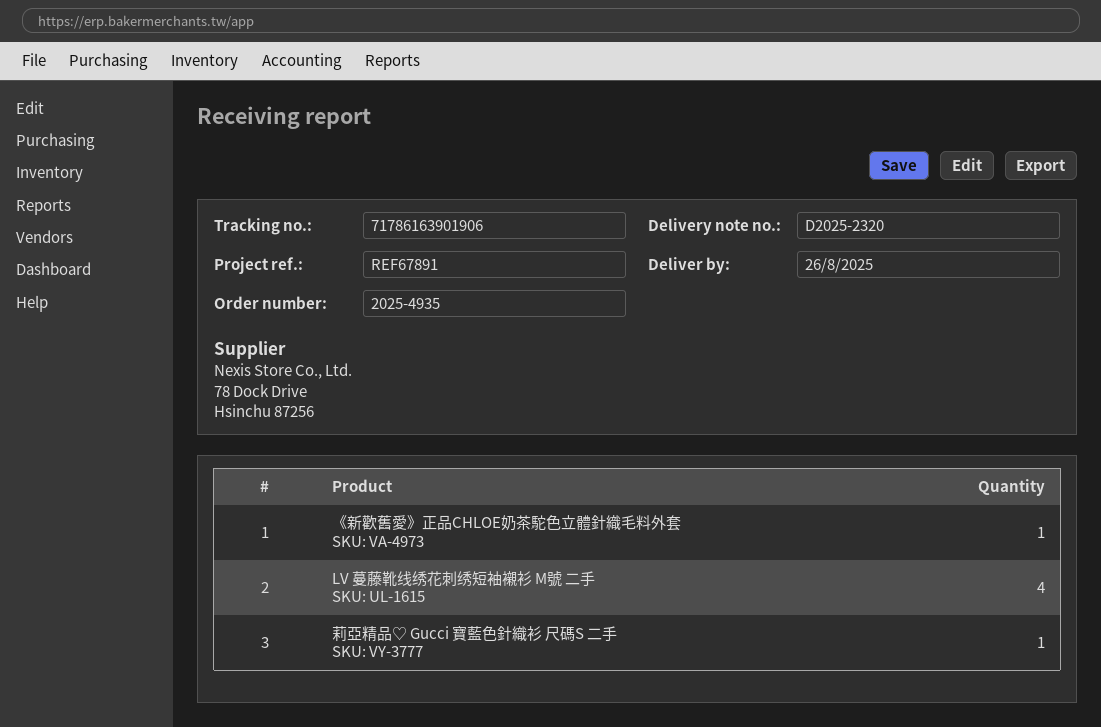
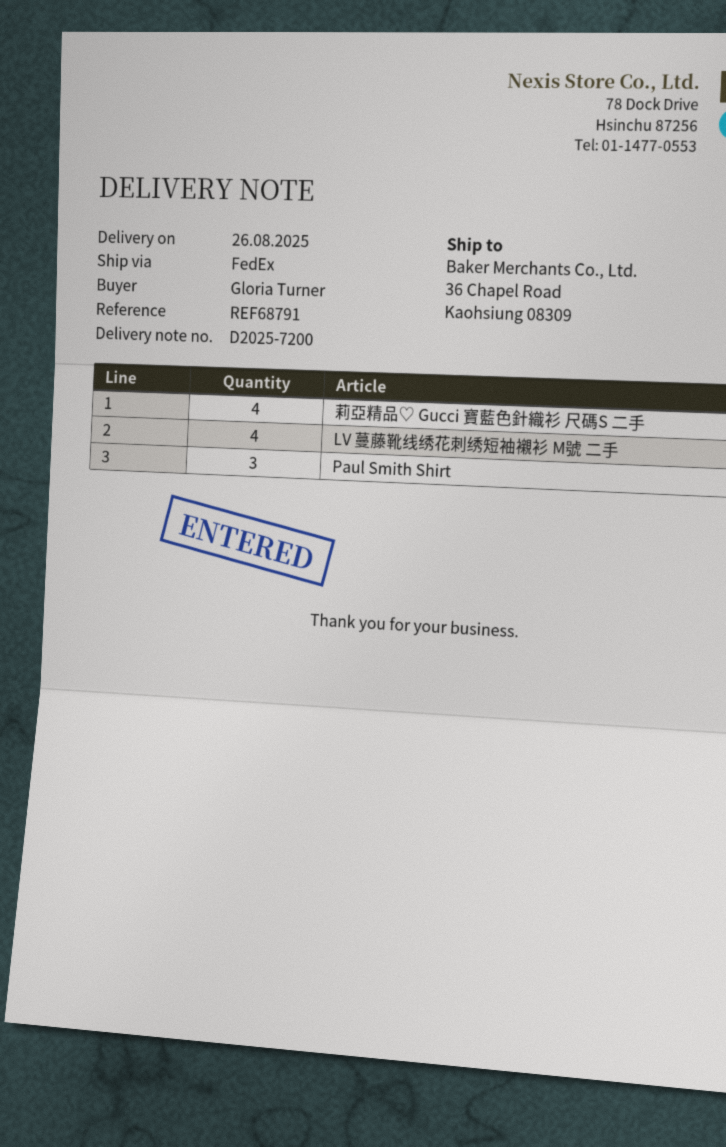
delivery note number: D2025-2320 -> D2025-7200
reference: REF67891 -> REF68791
《新歡舊愛》正品CHLOE奶茶駝色立體針織毛料外套: 1 -> none
莉亞精品♡ Gucci 寶藍色針織衫 尺碼S 二手: 1 -> 4
Paul Smith Shirt: none -> 3

